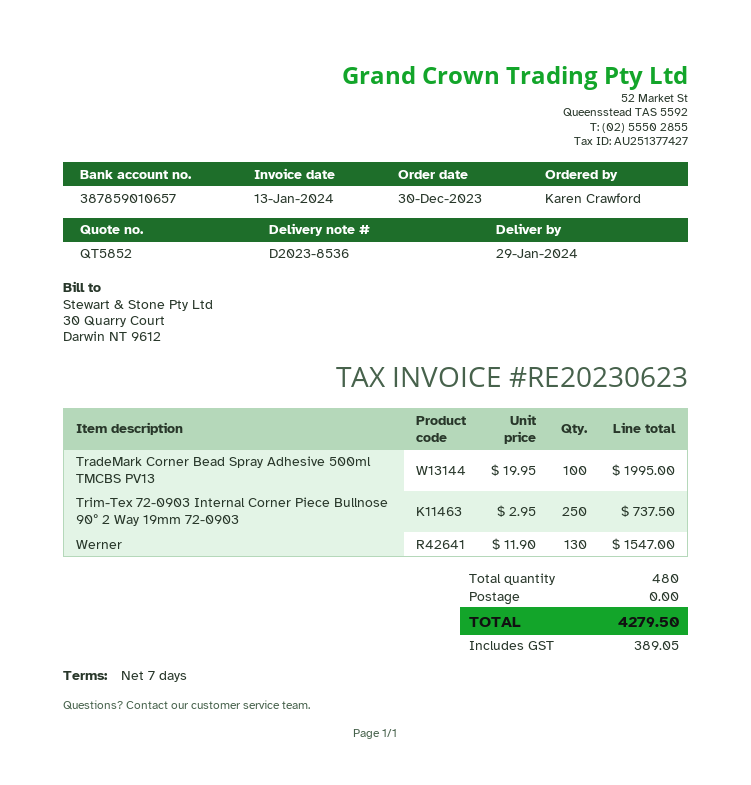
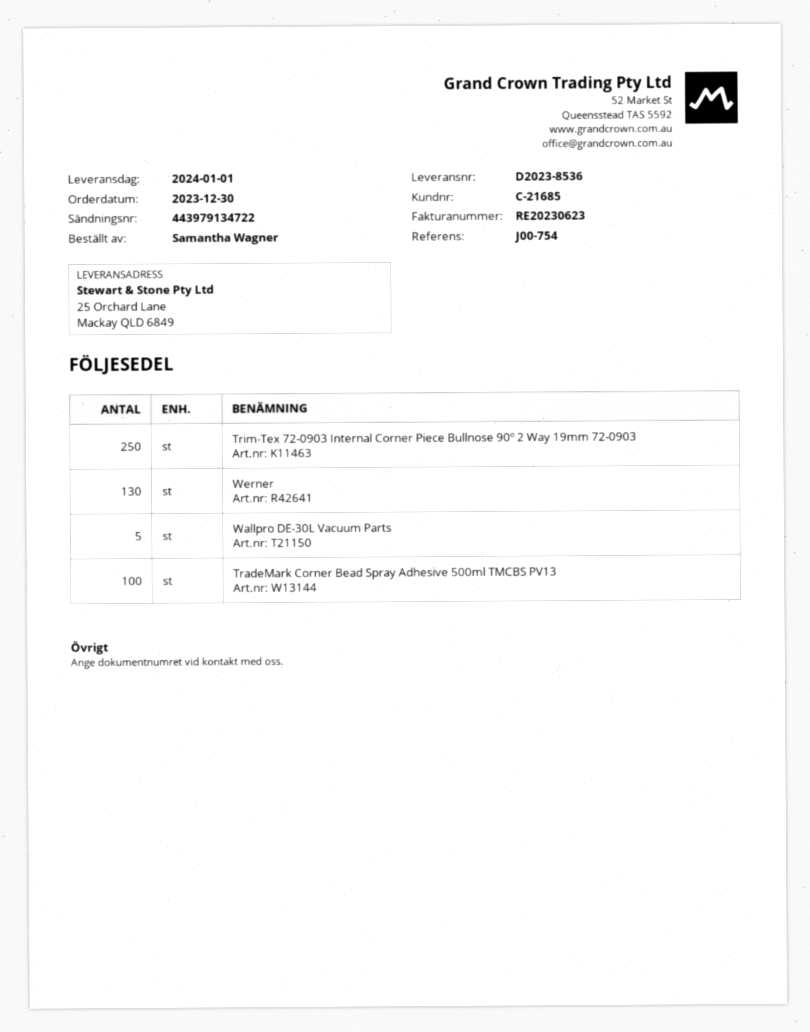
delivery date: 2024-01-29 -> 2024-01-01
ordered by: Karen Crawford -> Samantha Wagner
Wallpro DE-30L Vacuum Parts: none -> 5

